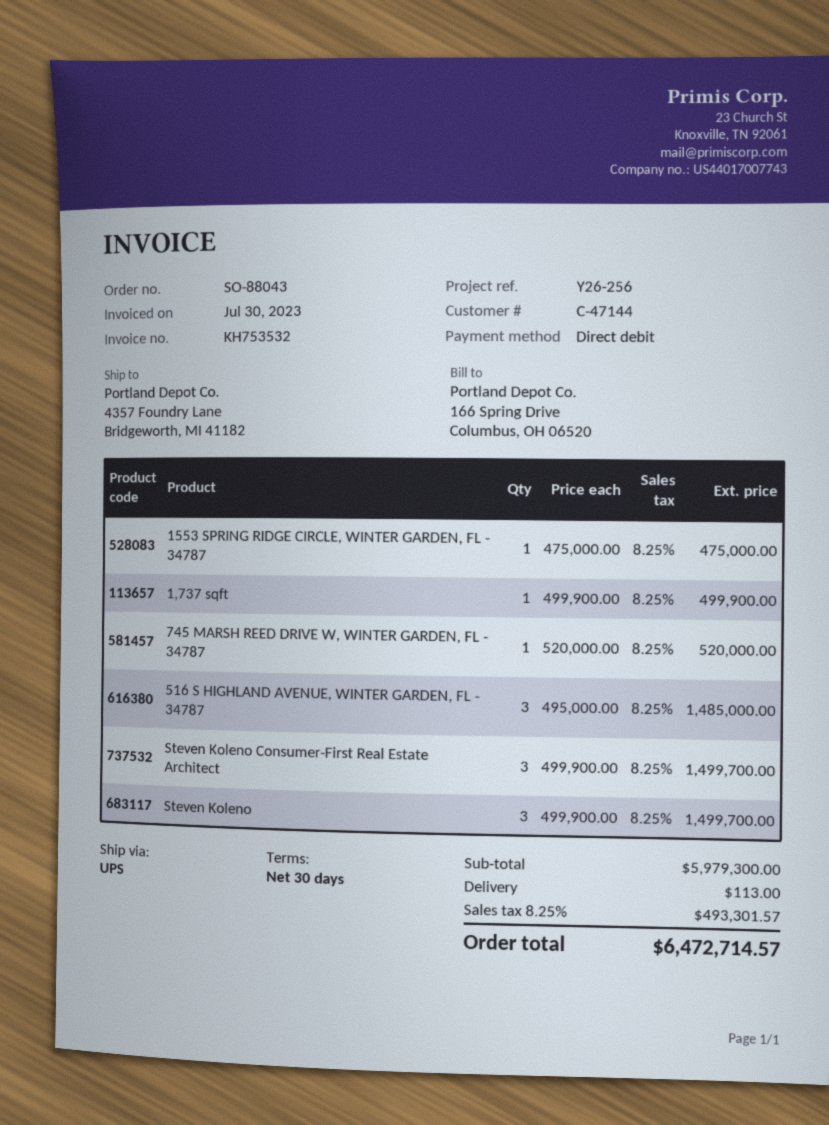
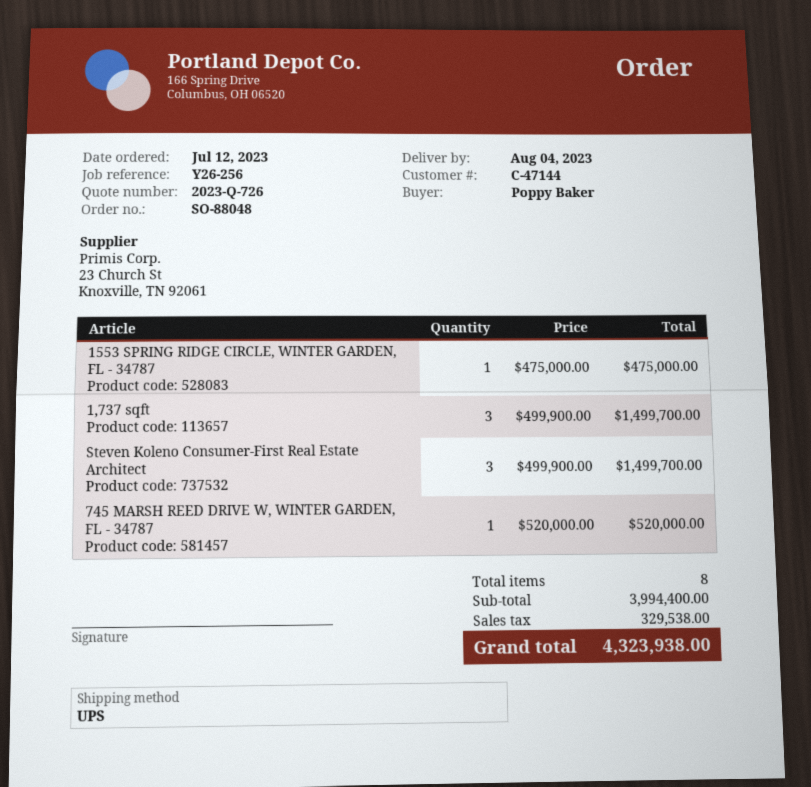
order number: SO-88043 -> SO-88048
1,737 sqft: 1 x 499900.00 = 499900.00 -> 3 x 499900.00 = 1499700.00
516 S HIGHLAND AVENUE, WINTER GARDEN, FL - 34787: 3 x 495000.00 = 1485000.00 -> none
Steven Koleno: 3 x 499900.00 = 1499700.00 -> none
subtotal: 5979300.00 -> 3994400.00
shipping: 113.00 -> none
tax: 493301.57 -> 329538.00
total: 6472714.57 -> 4323938.00

